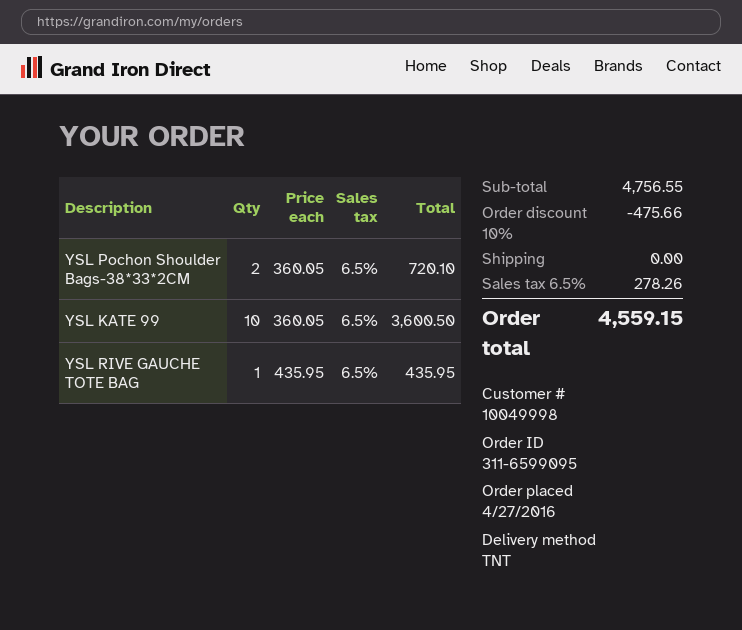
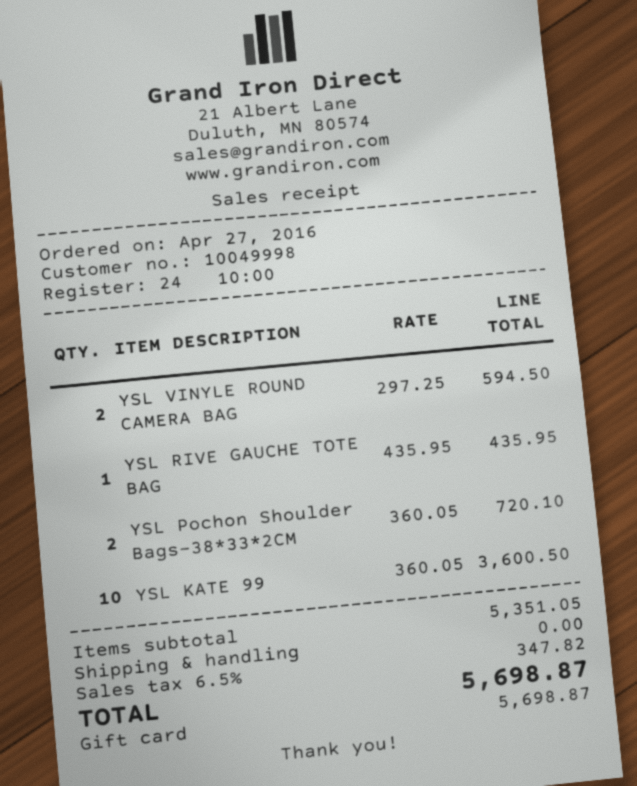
YSL VINYLE ROUND CAMERA BAG: none -> 2 x 297.25 = 594.50
subtotal: 4756.55 -> 5351.05
discount: 10% = 475.66 -> none
tax: 6.5% = 278.26 -> 6.5% = 347.82
total: 4559.15 -> 5698.87

